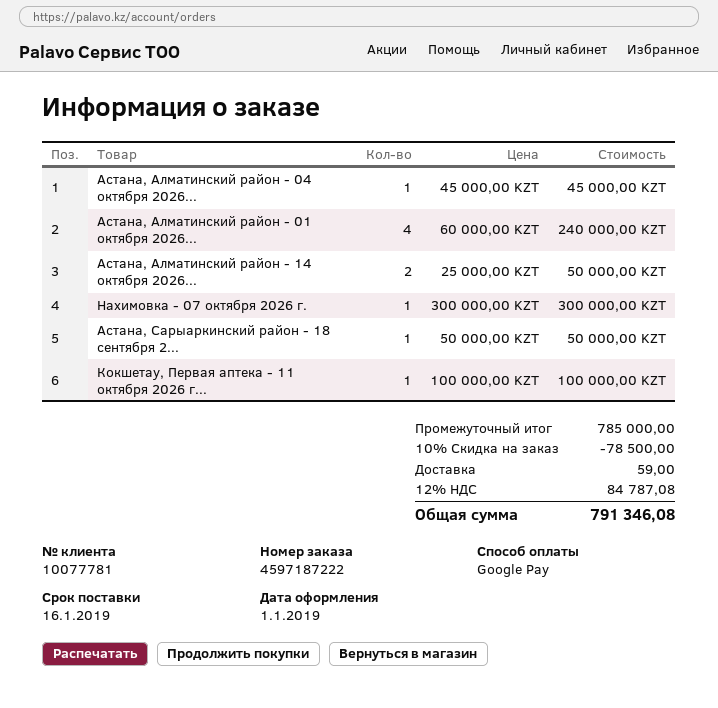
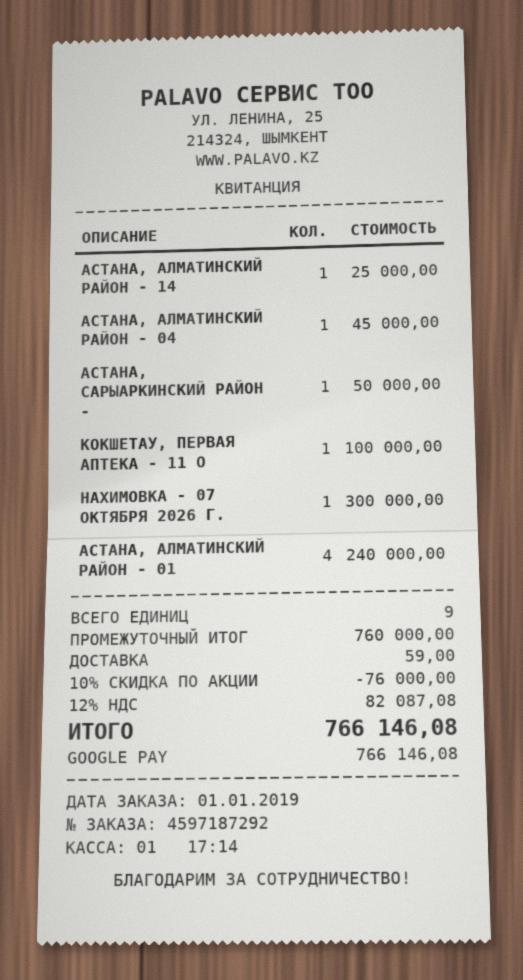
order number: 4597187222 -> 4597187292
Астана, Алматинский район - 14 октября 2026...: 2 for 50000.00 -> 1 for 25000.00
subtotal: 785000.00 -> 760000.00
discount: 10% = 78500.00 -> 10% = 76000.00
tax: 12% = 84787.08 -> 12% = 82087.08
total: 791346.08 -> 766146.08

